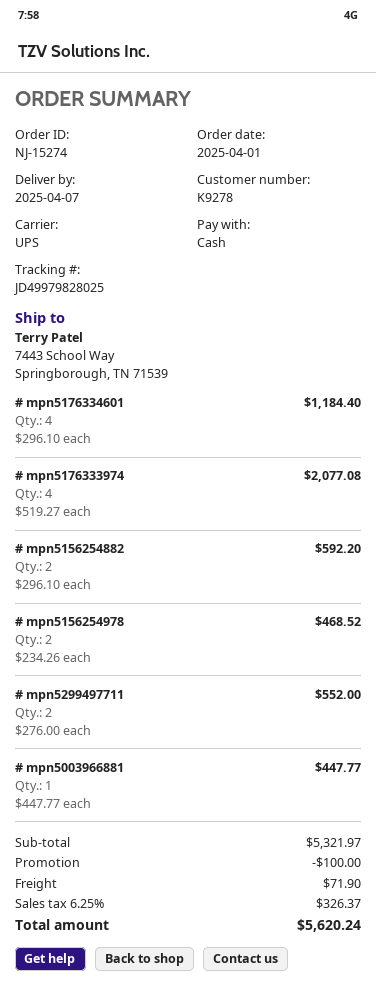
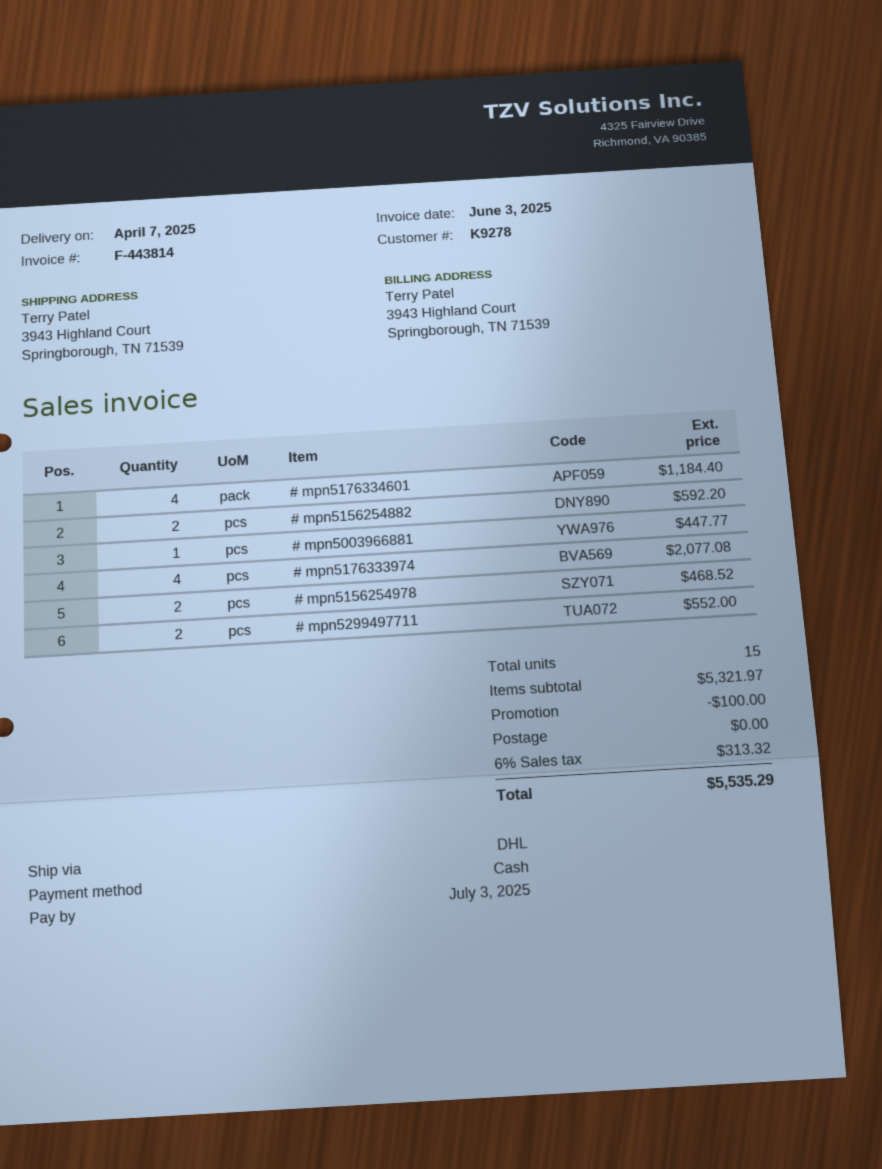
shipping method: UPS -> DHL
ship to: 7443 School Way, Springborough, TN 71539 -> 3943 Highland Court, Springborough, TN 71539
shipping: 71.90 -> 0.00
tax: 6.25% = 326.37 -> 6% = 313.32
total: 5620.24 -> 5535.29

